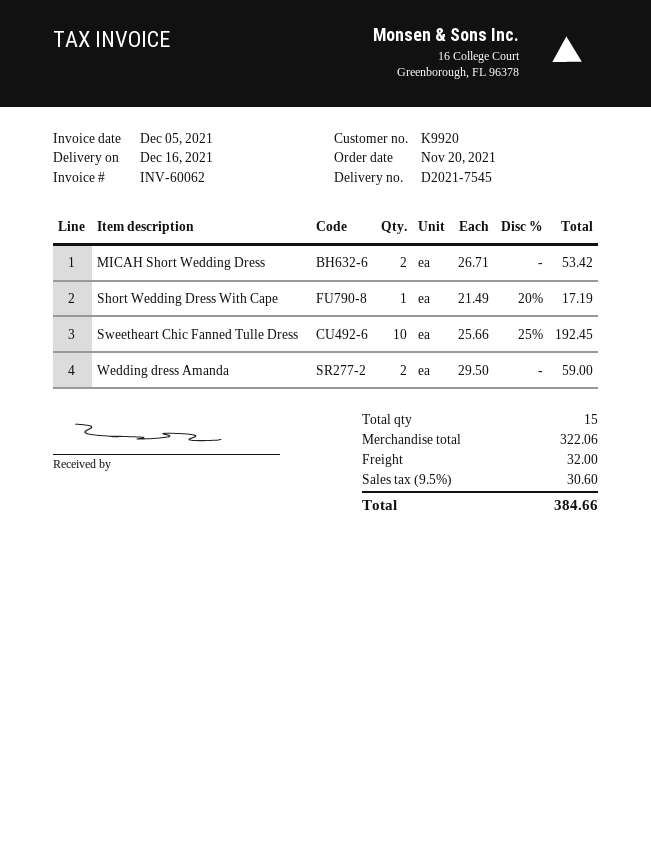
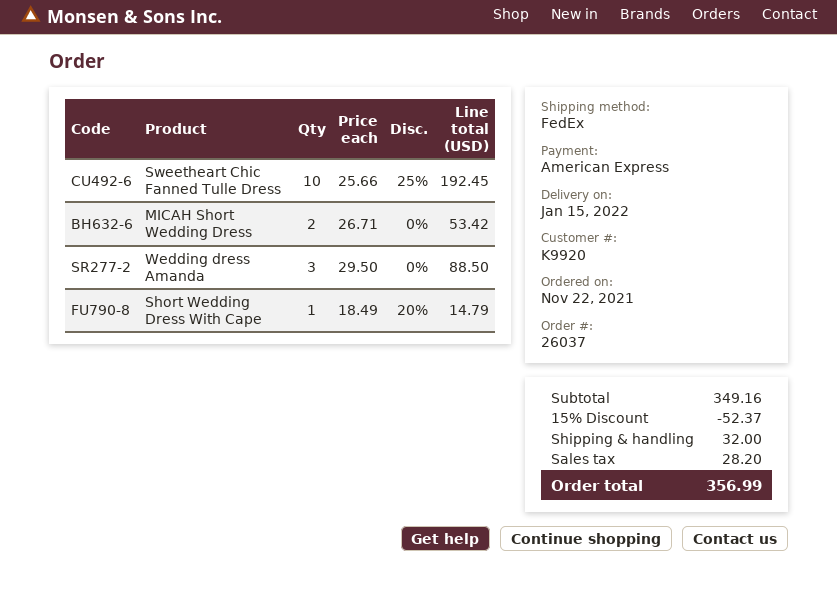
order date: 2021-11-20 -> 2021-11-22
delivery date: 2021-12-16 -> 2022-01-15
Short Wedding Dress With Cape: 1 x 21.49 - 20% = 17.19 -> 1 x 18.49 - 20% = 14.79
Wedding dress Amanda: 2 x 29.50 = 59.00 -> 3 x 29.50 = 88.50
subtotal: 322.06 -> 349.16
discount: none -> 15% = 52.37
tax: 30.60 -> 28.20
total: 384.66 -> 356.99

